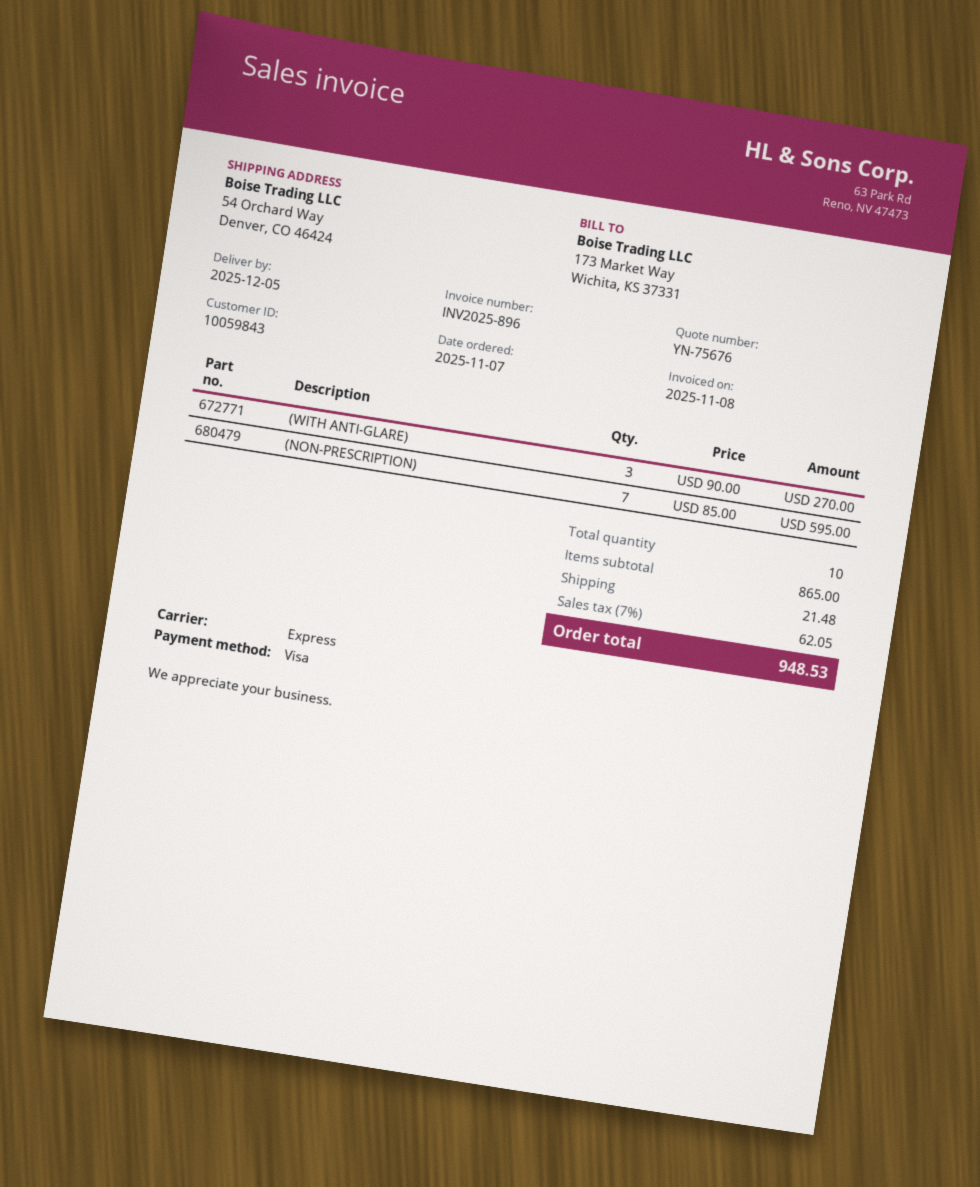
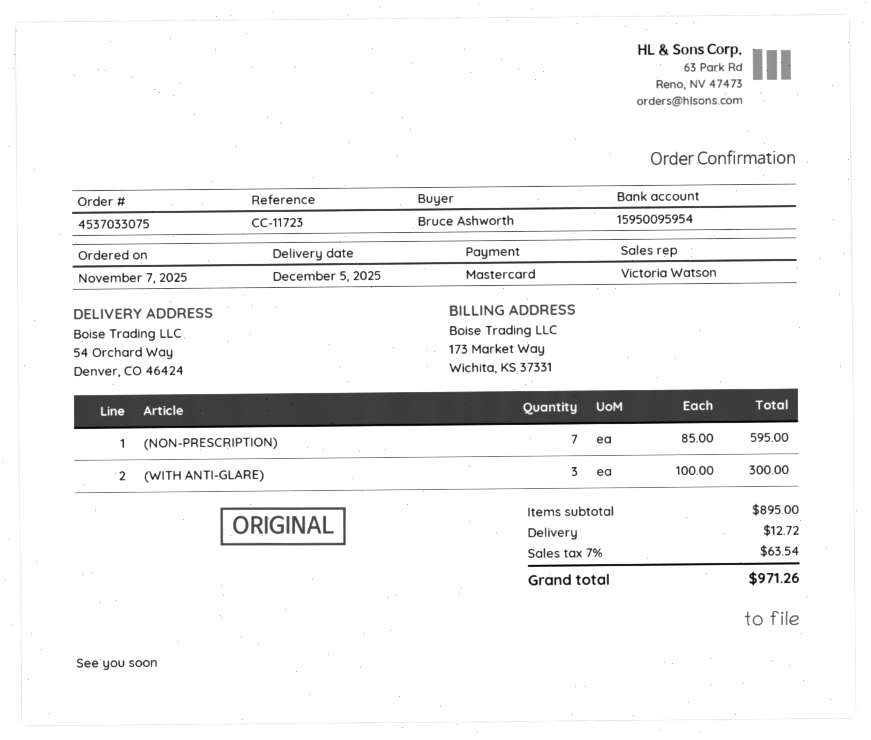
payment method: Visa -> Mastercard
(WITH ANTI-GLARE): 3 x 90.00 = 270.00 -> 3 x 100.00 = 300.00
subtotal: 865.00 -> 895.00
shipping: 21.48 -> 12.72
tax: 7% = 62.05 -> 7% = 63.54
total: 948.53 -> 971.26

